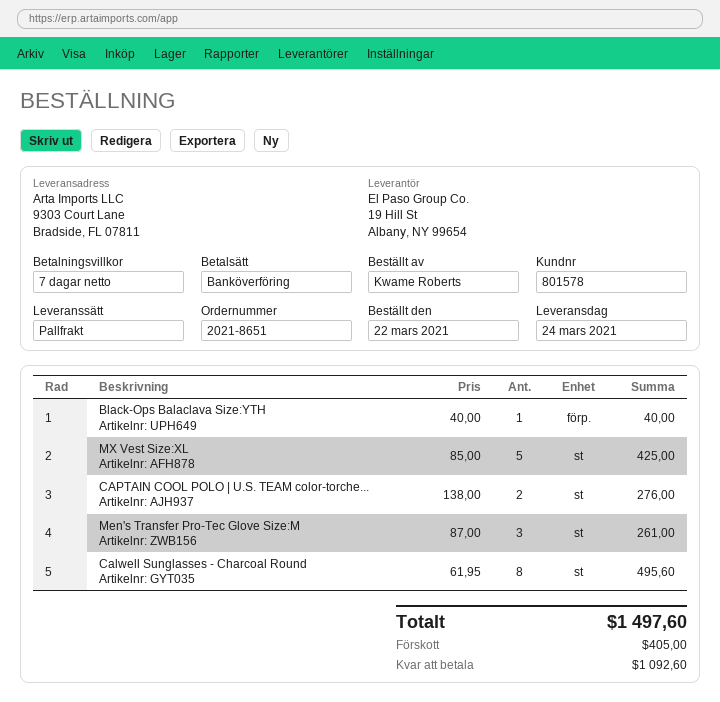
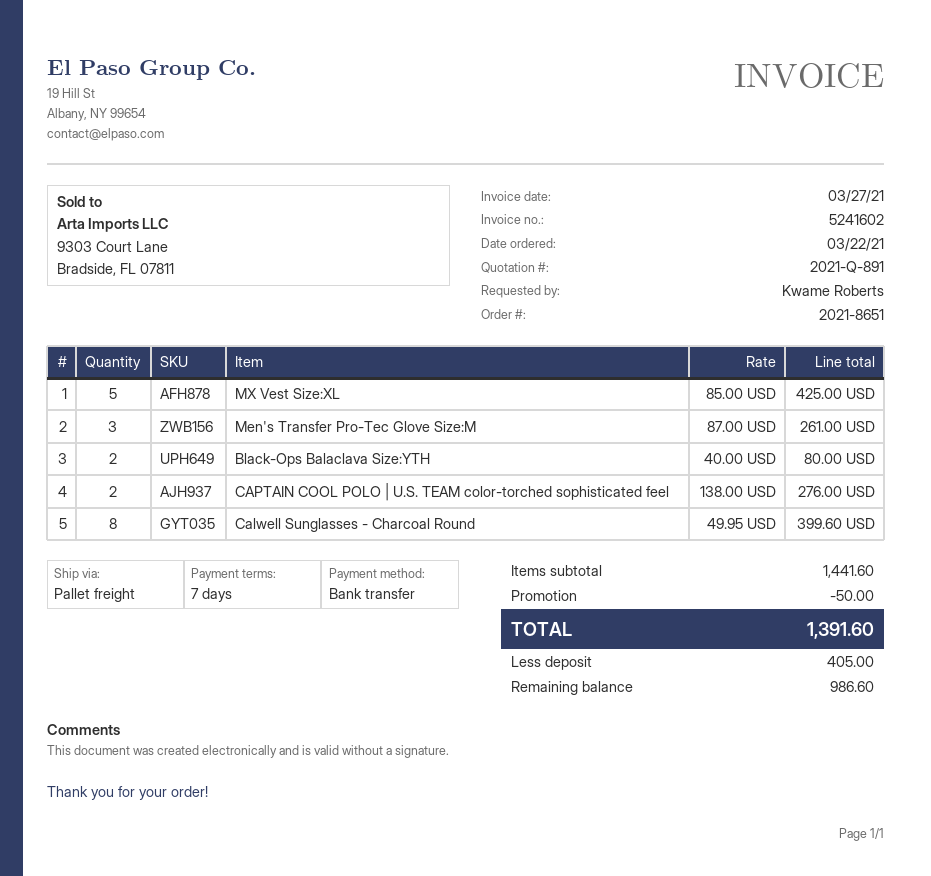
Black-Ops Balaclava Size:YTH: 1 x 40.00 = 40.00 -> 2 x 40.00 = 80.00
Calwell Sunglasses - Charcoal Round: 8 x 61.95 = 495.60 -> 8 x 49.95 = 399.60
discount: none -> 50.00
total: 1497.60 -> 1391.60
balance: 1092.60 -> 986.60

